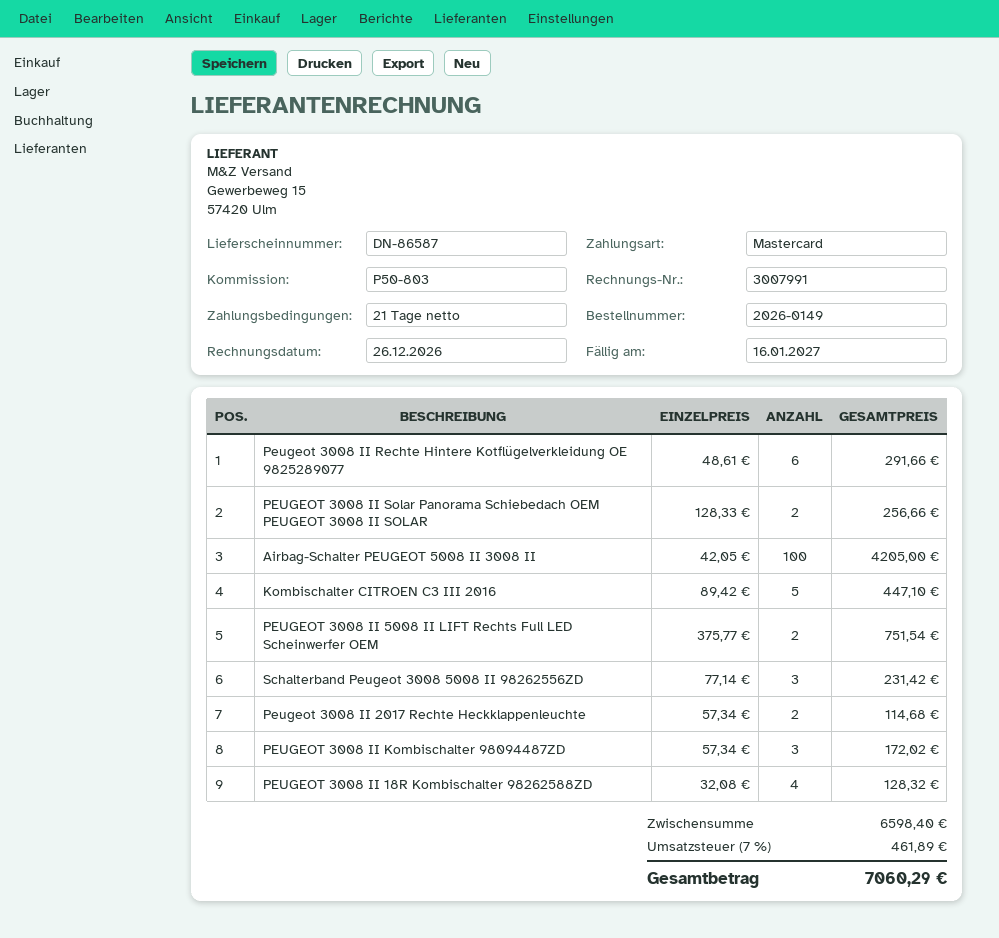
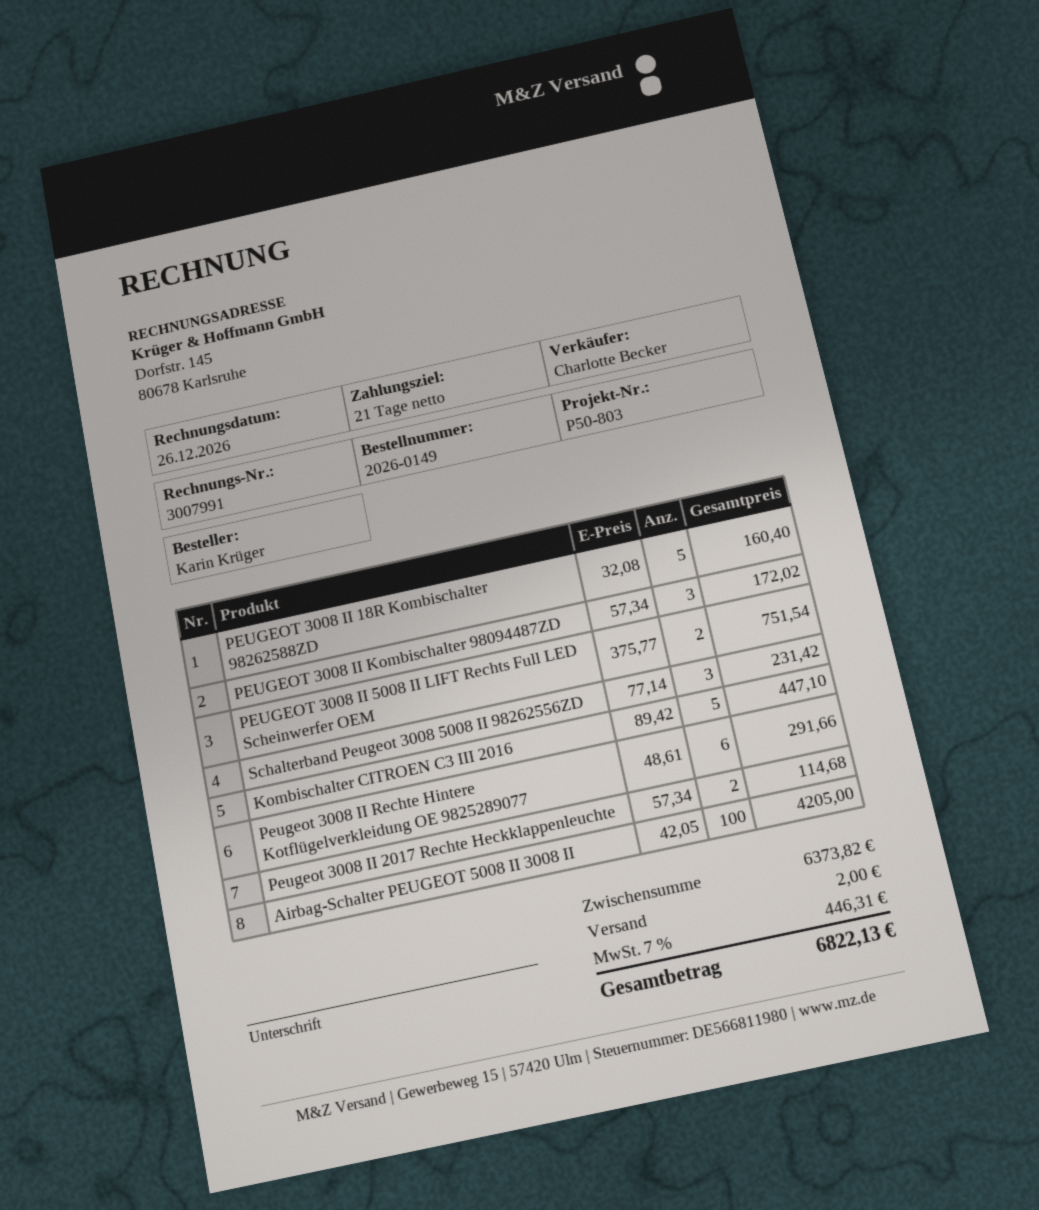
PEUGEOT 3008 II Solar Panorama Schiebedach OEM PEUGEOT 3008 II SOLAR: 2 x 128.33 = 256.66 -> none
PEUGEOT 3008 II 18R Kombischalter 98262588ZD: 4 x 32.08 = 128.32 -> 5 x 32.08 = 160.40
subtotal: 6598.40 -> 6373.82
shipping: none -> 2.00
tax: 7% = 461.89 -> 7% = 446.31
total: 7060.29 -> 6822.13

